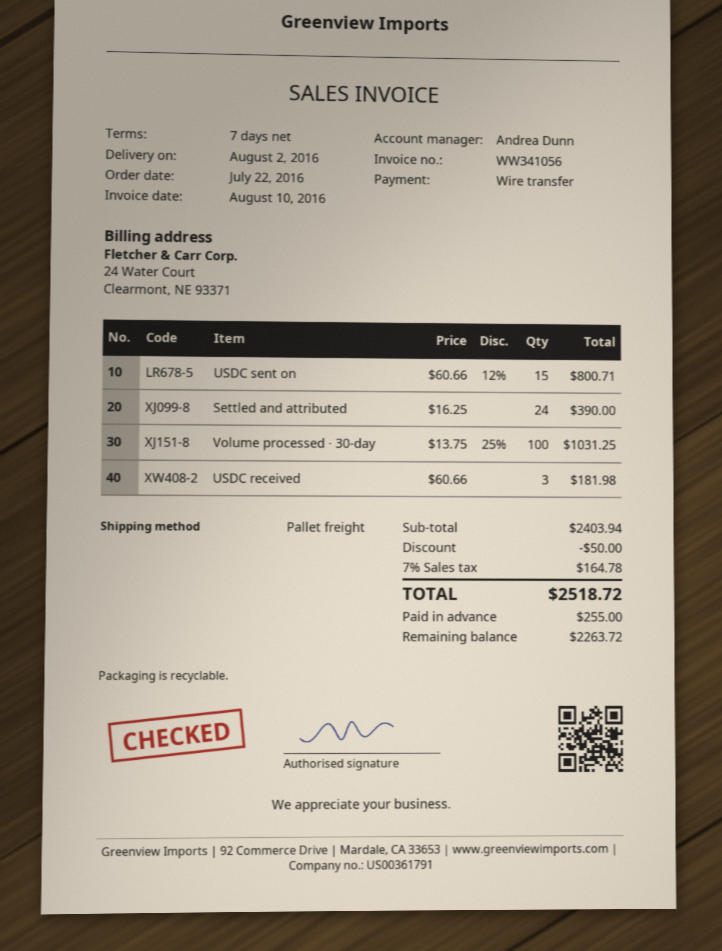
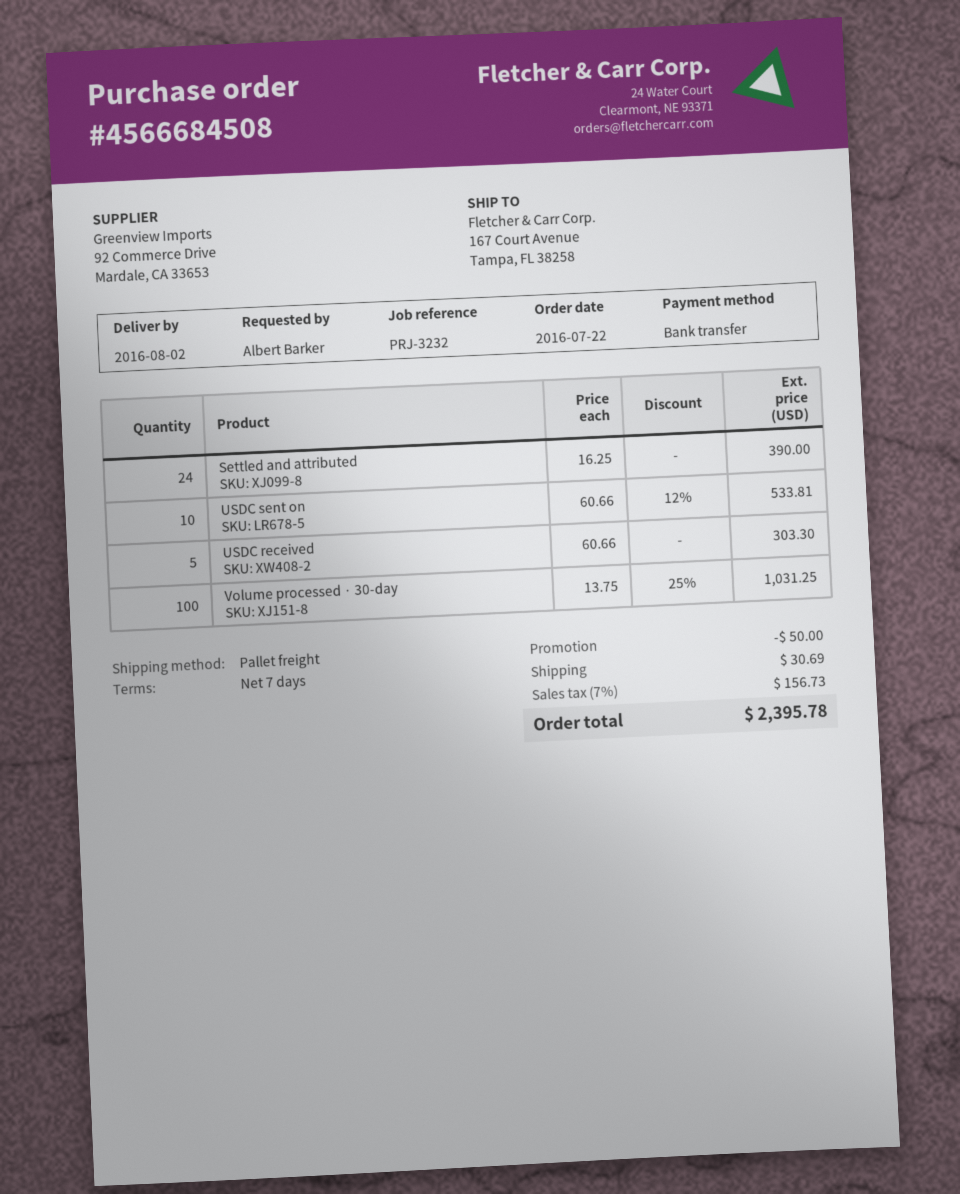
USDC sent on: 15 x 60.66 - 12% = 800.71 -> 10 x 60.66 - 12% = 533.81
USDC received: 3 x 60.66 = 181.98 -> 5 x 60.66 = 303.30
shipping: none -> 30.69
tax: 7% = 164.78 -> 7% = 156.73
total: 2518.72 -> 2395.78

